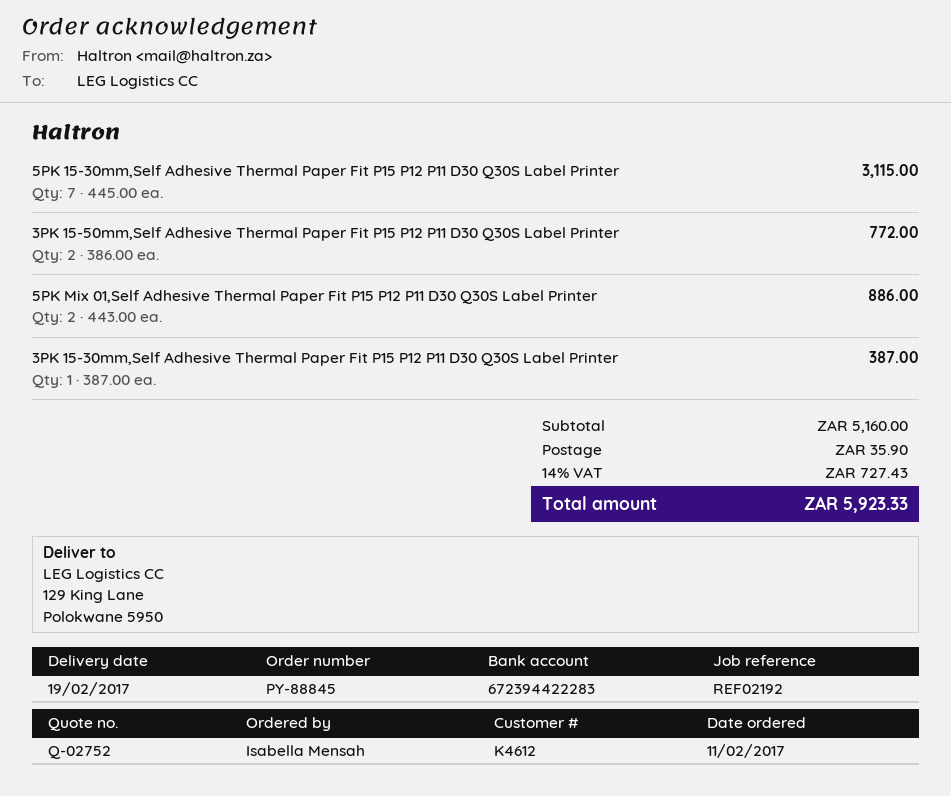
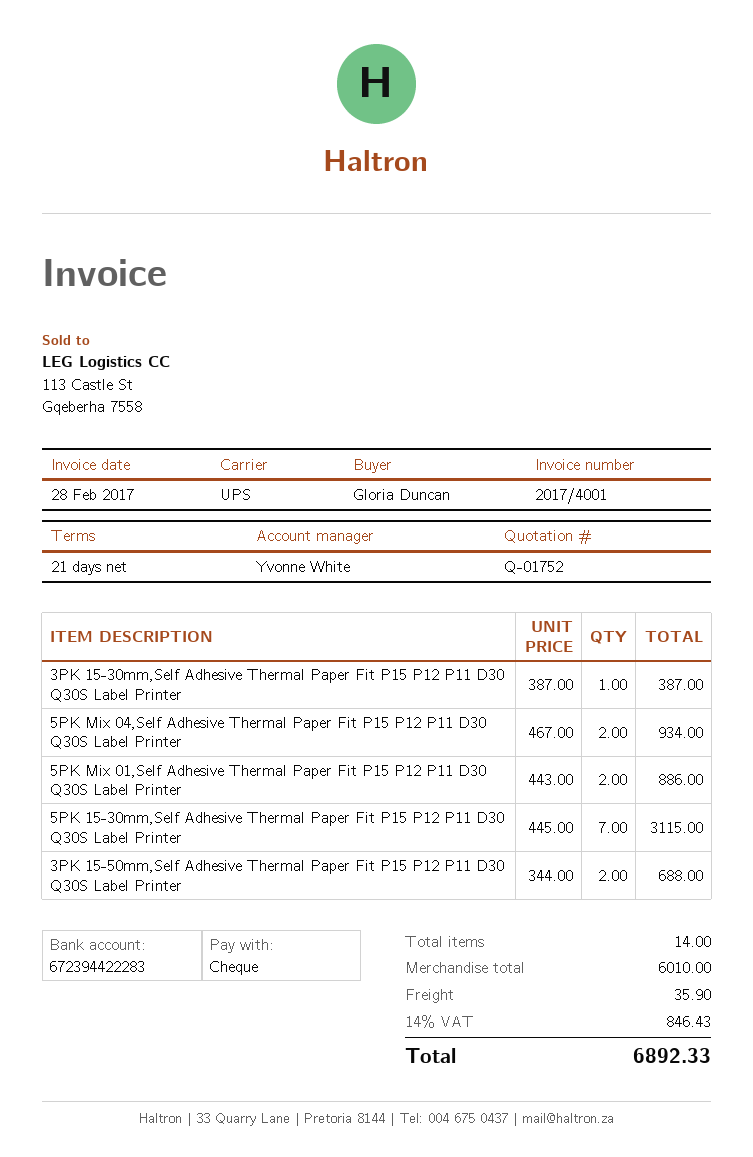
quote number: Q-02752 -> Q-01752
ordered by: Isabella Mensah -> Gloria Duncan
3PK 15-50mm,Self Adhesive Thermal Paper Fit P15 P12 P11 D30 Q30S Label Printer: 2 x 386.00 = 772.00 -> 2 x 344.00 = 688.00
5PK Mix 04,Self Adhesive Thermal Paper Fit P15 P12 P11 D30 Q30S Label Printer: none -> 2 x 467.00 = 934.00
subtotal: 5160.00 -> 6010.00
tax: 14% = 727.43 -> 14% = 846.43
total: 5923.33 -> 6892.33

